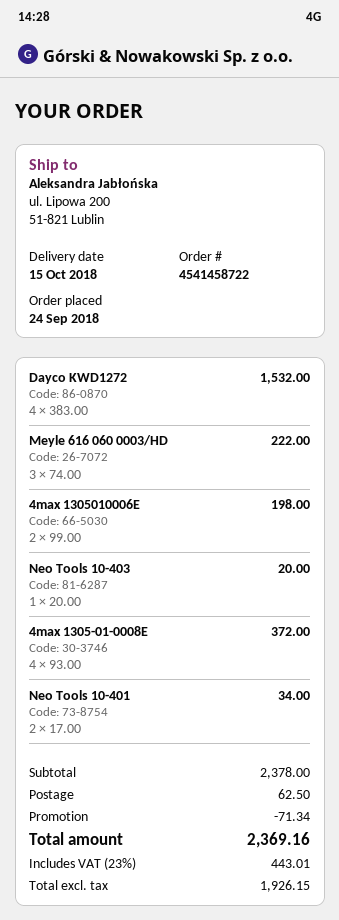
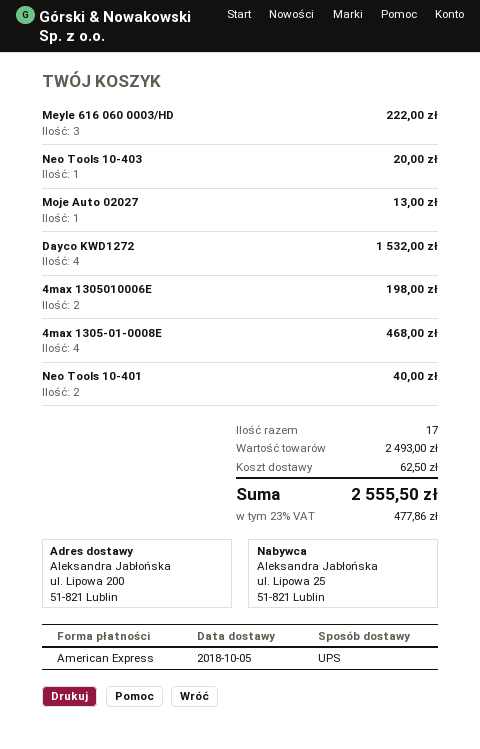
delivery date: 2018-10-15 -> 2018-10-05
4max 1305-01-0008E: 4 for 372.00 -> 4 for 468.00
Neo Tools 10-401: 2 for 34.00 -> 2 for 40.00
Moje Auto 02027: none -> 1 for 13.00
subtotal: 2378.00 -> 2493.00
discount: 71.34 -> none
tax: 23% = 443.01 -> 23% = 477.86
total: 2369.16 -> 2555.50

